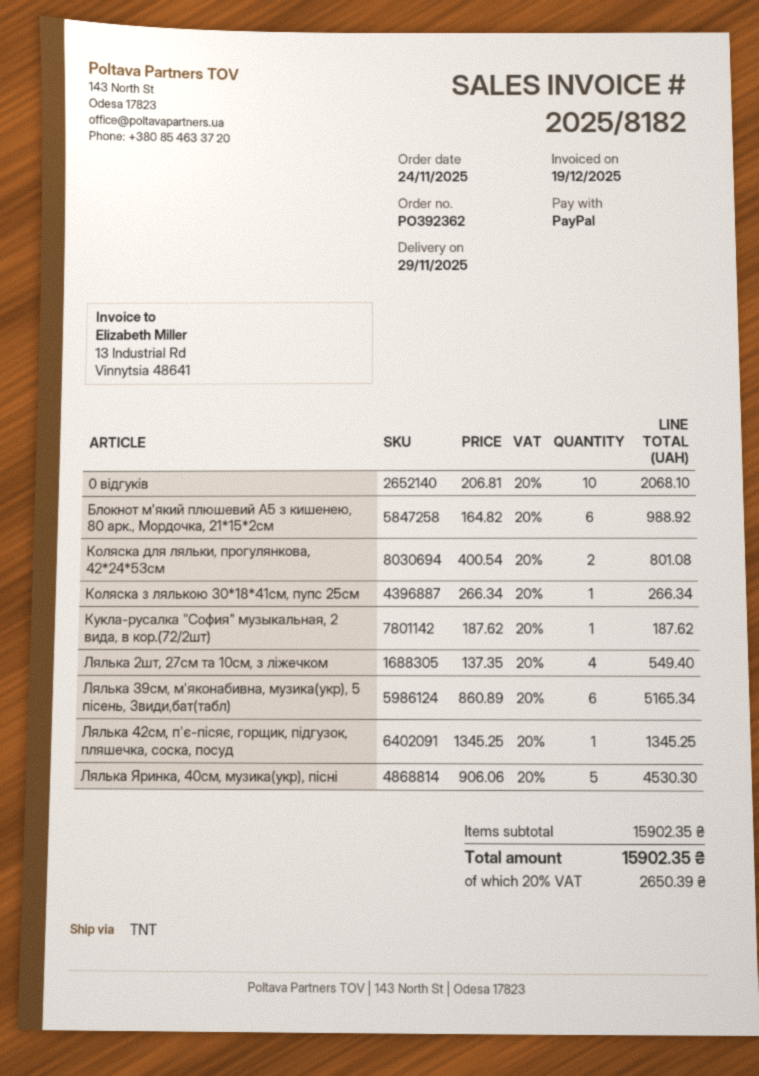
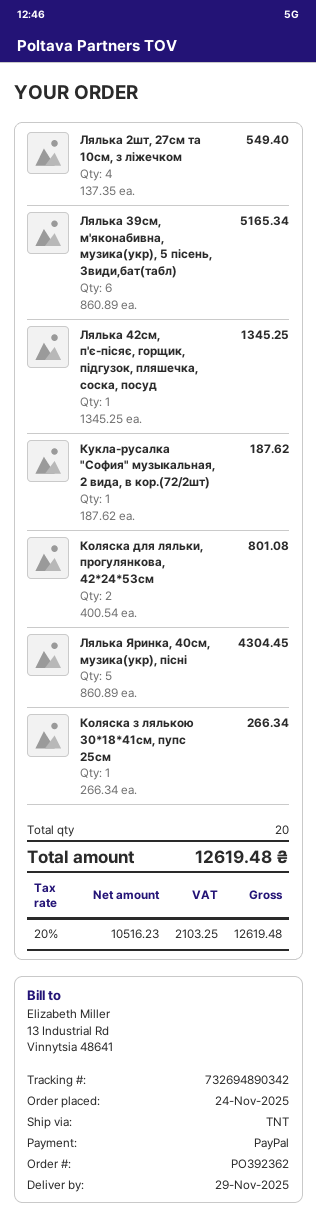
0 відгуків: 10 x 206.81 = 2068.10 -> none
Блокнот м'який плюшевий А5 з кишенею, 80 арк., Мордочка, 21*15*2см: 6 x 164.82 = 988.92 -> none
Лялька Яринка, 40см, музика(укр), пісні: 5 x 906.06 = 4530.30 -> 5 x 860.89 = 4304.45
tax: 20% = 2650.39 -> 20% = 2103.25
total: 15902.35 -> 12619.48

